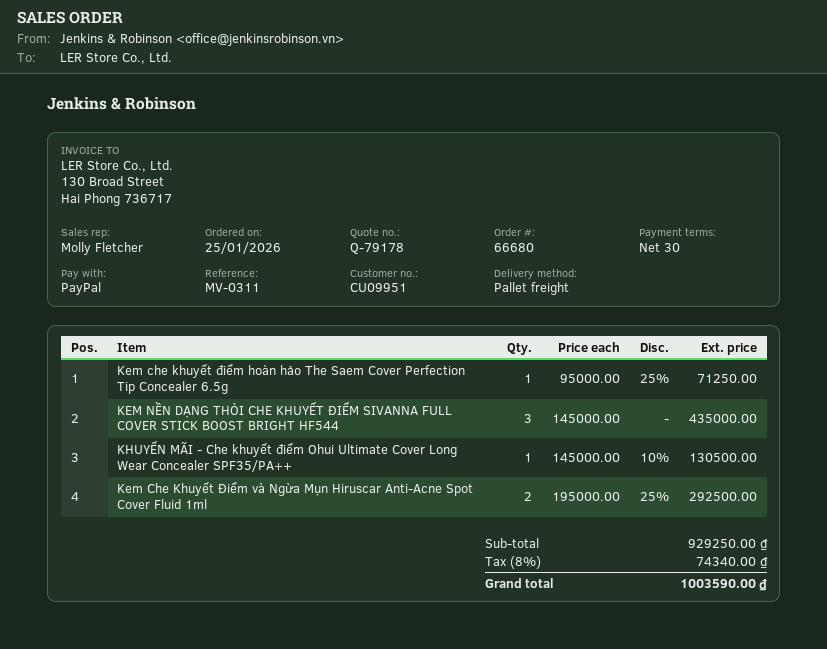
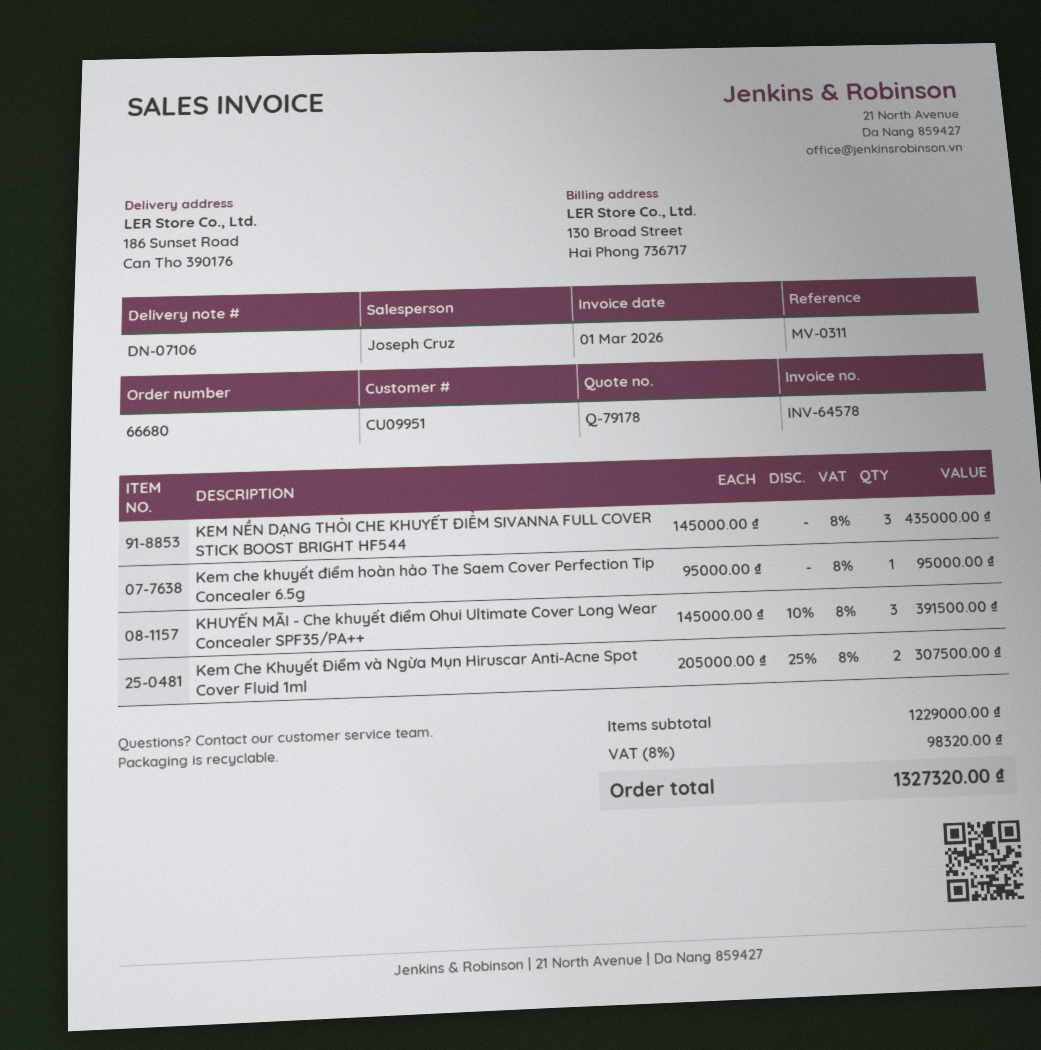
sales rep: Molly Fletcher -> Joseph Cruz
Kem che khuyết điểm hoàn hảo The Saem Cover Perfection Tip Concealer 6.5g: 1 x 95000.00 - 25% = 71250.00 -> 1 x 95000.00 = 95000.00
KHUYẾN MÃI - Che khuyết điểm Ohui Ultimate Cover Long Wear Concealer SPF35/PA++: 1 x 145000.00 - 10% = 130500.00 -> 3 x 145000.00 - 10% = 391500.00
Kem Che Khuyết Điểm và Ngừa Mụn Hiruscar Anti-Acne Spot Cover Fluid 1ml: 2 x 195000.00 - 25% = 292500.00 -> 2 x 205000.00 - 25% = 307500.00
subtotal: 929250.00 -> 1229000.00
tax: 8% = 74340.00 -> 8% = 98320.00
total: 1003590.00 -> 1327320.00

